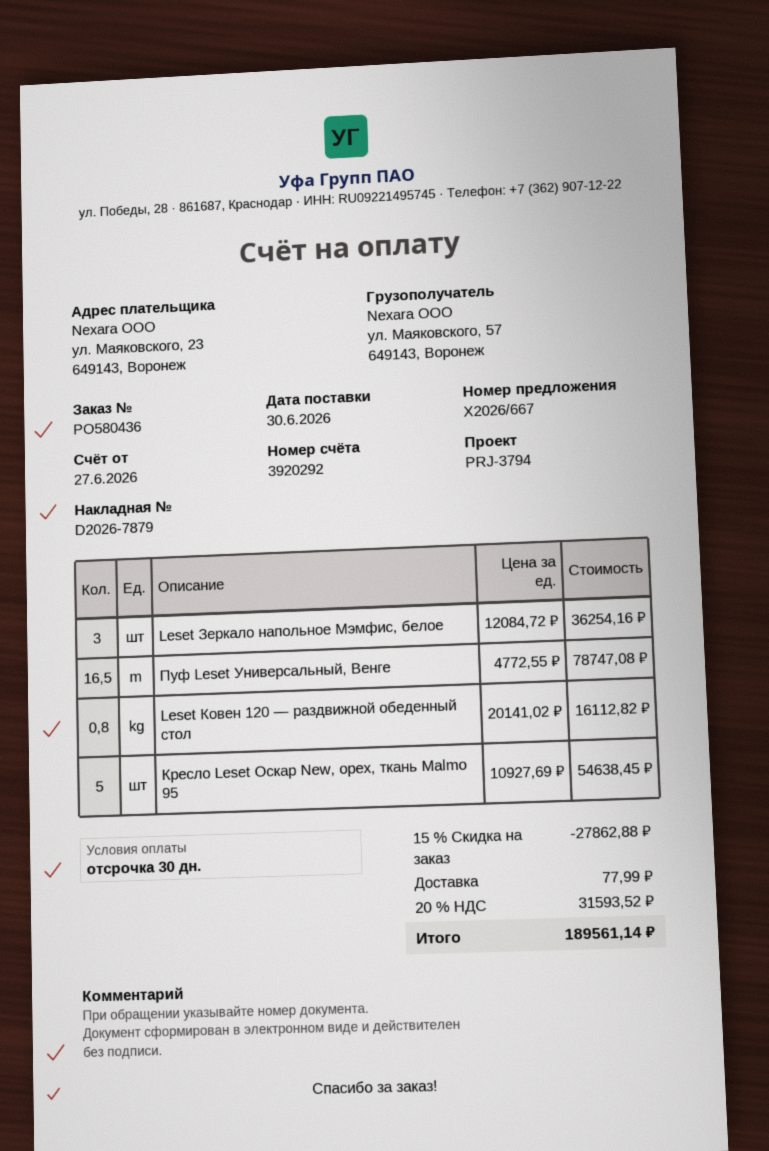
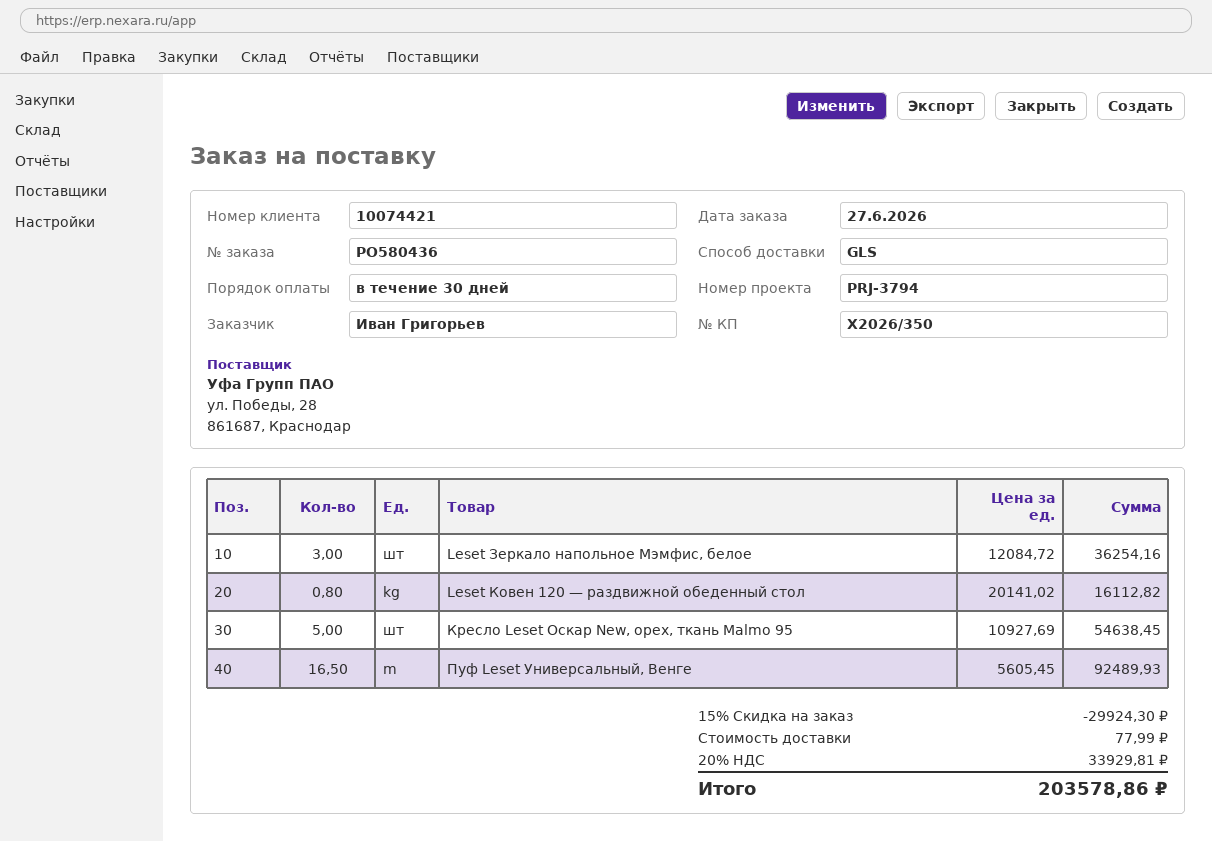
quote number: X2026/667 -> X2026/350
Пуф Leset Универсальный, Венге: 16.5 x 4772.55 = 78747.08 -> 16.5 x 5605.45 = 92489.93
discount: 15% = 27862.88 -> 15% = 29924.30
tax: 20% = 31593.52 -> 20% = 33929.81
total: 189561.14 -> 203578.86

